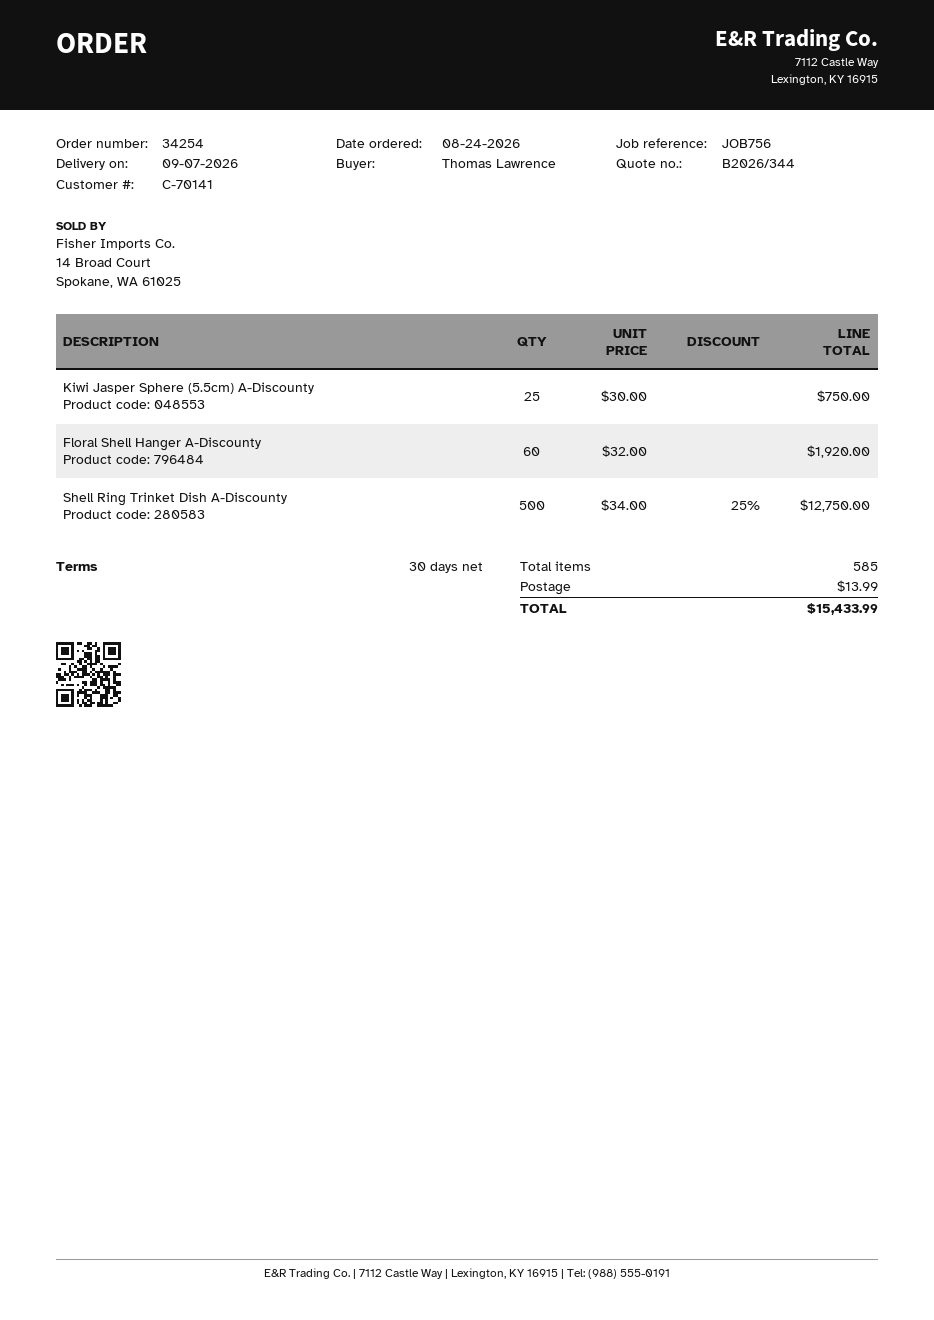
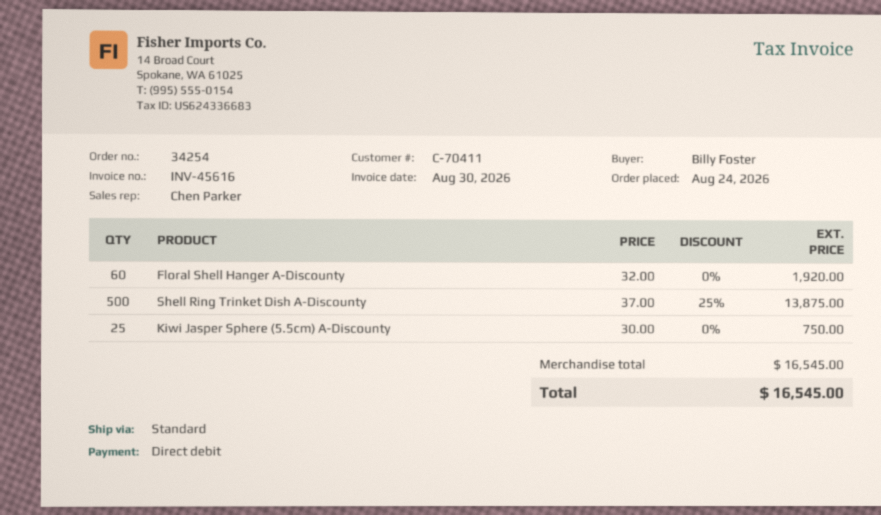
customer number: C-70141 -> C-70411
ordered by: Thomas Lawrence -> Billy Foster
Shell Ring Trinket Dish A-Discounty: 500 x 34.00 - 25% = 12750.00 -> 500 x 37.00 - 25% = 13875.00
shipping: 13.99 -> none
total: 15433.99 -> 16545.00

